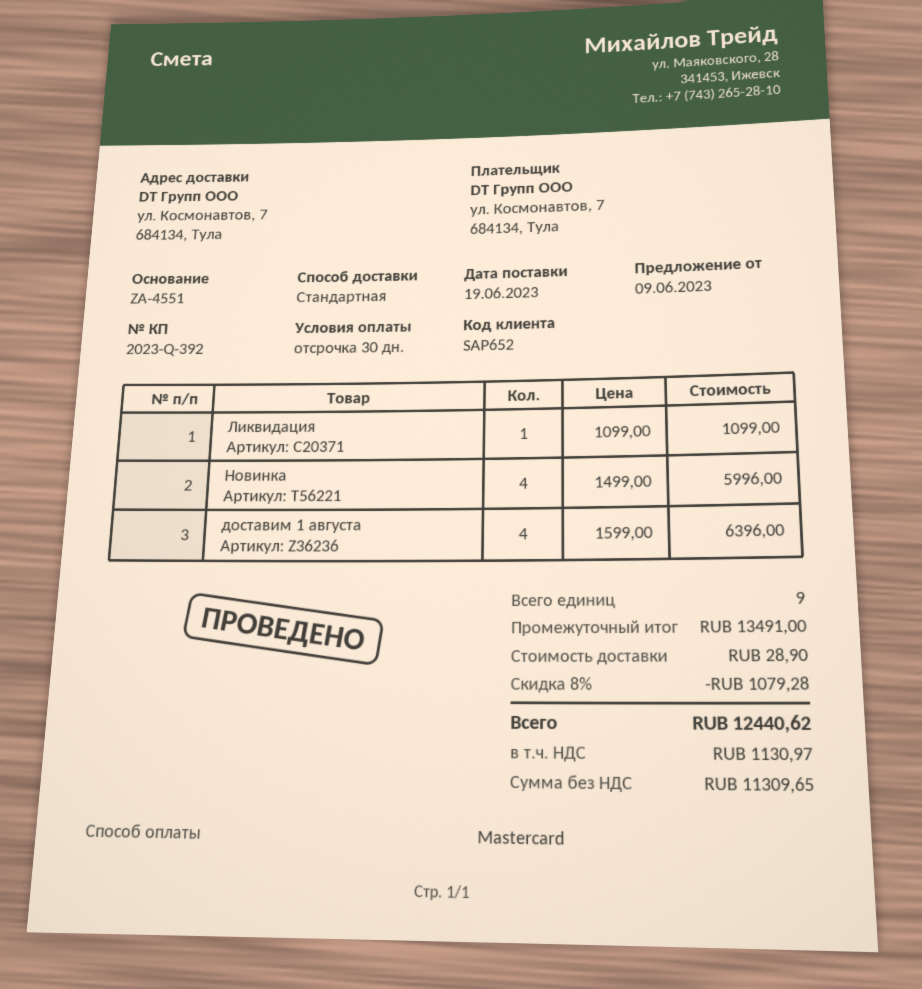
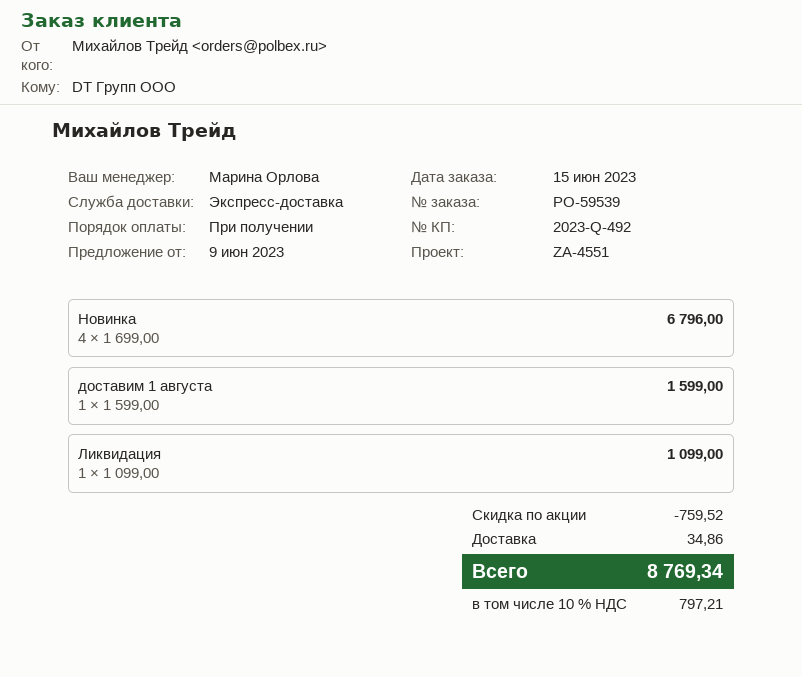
quote number: 2023-Q-392 -> 2023-Q-492
payment terms: 30 days -> on receipt
shipping method: standard -> express
Новинка: 4 x 1499.00 = 5996.00 -> 4 x 1699.00 = 6796.00
доставим 1 августа: 4 x 1599.00 = 6396.00 -> 1 x 1599.00 = 1599.00
discount: 1079.28 -> 759.52
shipping: 28.90 -> 34.86
tax: 1130.97 -> 797.21
total: 12440.62 -> 8769.34

